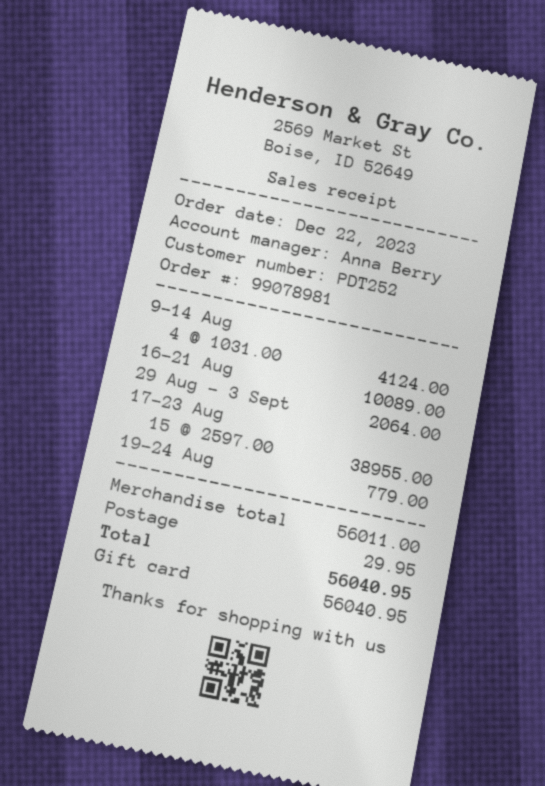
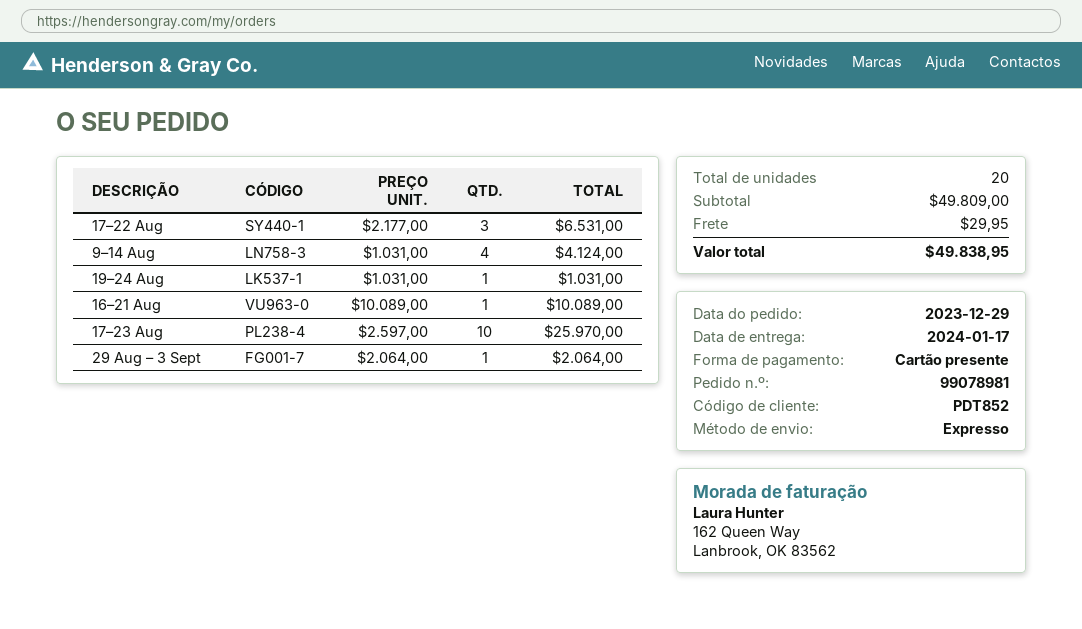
order date: 2023-12-22 -> 2023-12-29
customer number: PDT252 -> PDT852
17–23 Aug: 15 x 2597.00 = 38955.00 -> 10 x 2597.00 = 25970.00
19–24 Aug: 1 x 779.00 = 779.00 -> 1 x 1031.00 = 1031.00
17–22 Aug: none -> 3 x 2177.00 = 6531.00
subtotal: 56011.00 -> 49809.00
total: 56040.95 -> 49838.95

